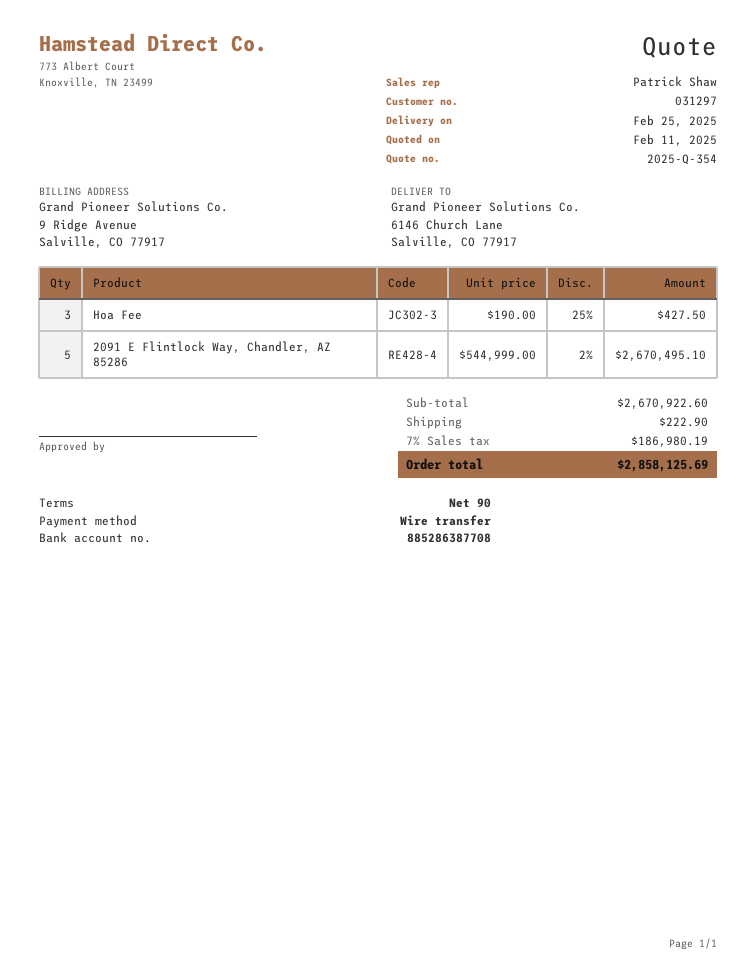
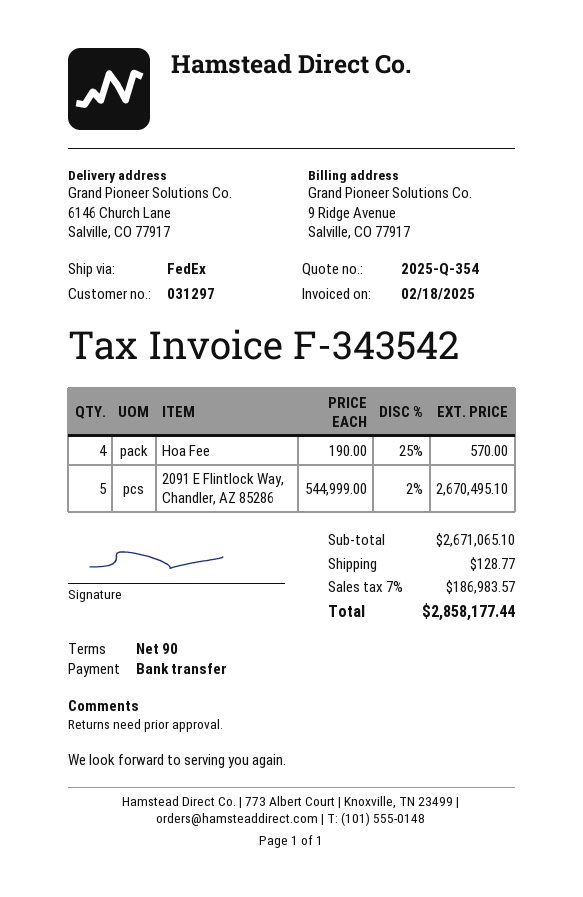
Hoa Fee: 3 x 190.00 - 25% = 427.50 -> 4 x 190.00 - 25% = 570.00
subtotal: 2670922.60 -> 2671065.10
shipping: 222.90 -> 128.77
tax: 7% = 186980.19 -> 7% = 186983.57
total: 2858125.69 -> 2858177.44

